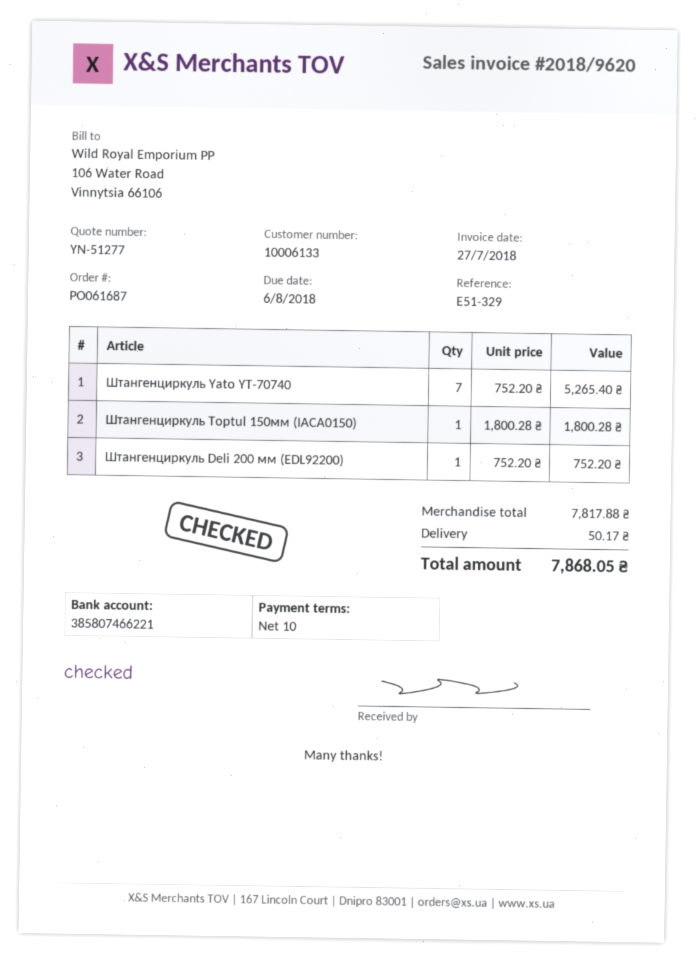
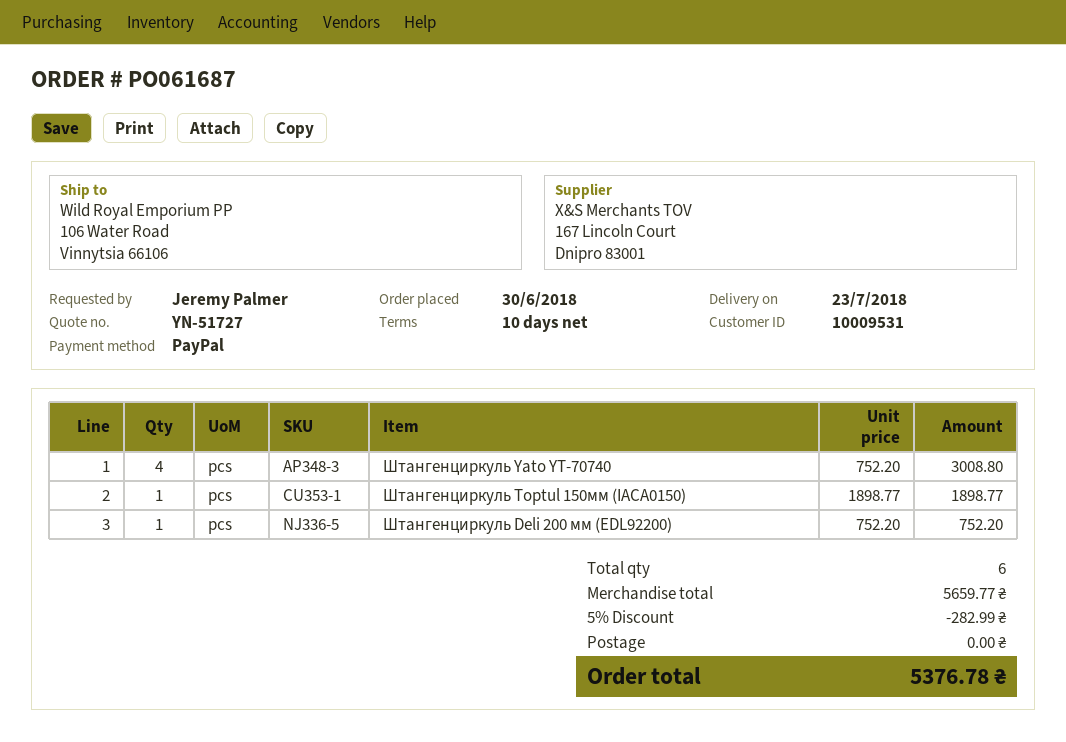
quote number: YN-51277 -> YN-51727
customer number: 10006133 -> 10009531
Штангенциркуль Yato YT-70740: 7 x 752.20 = 5265.40 -> 4 x 752.20 = 3008.80
Штангенциркуль Toptul 150мм (IACA0150): 1 x 1800.28 = 1800.28 -> 1 x 1898.77 = 1898.77
subtotal: 7817.88 -> 5659.77
discount: none -> 5% = 282.99
shipping: 50.17 -> 0.00
total: 7868.05 -> 5376.78

